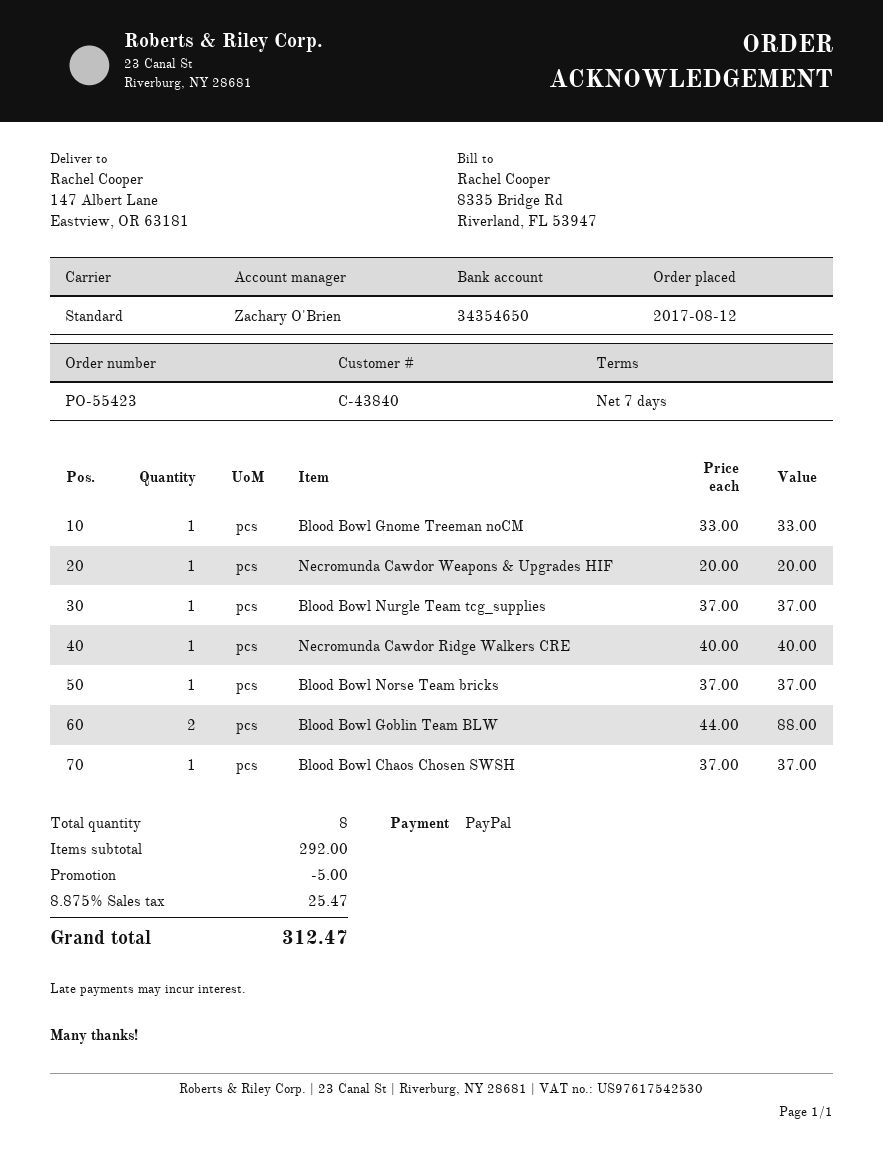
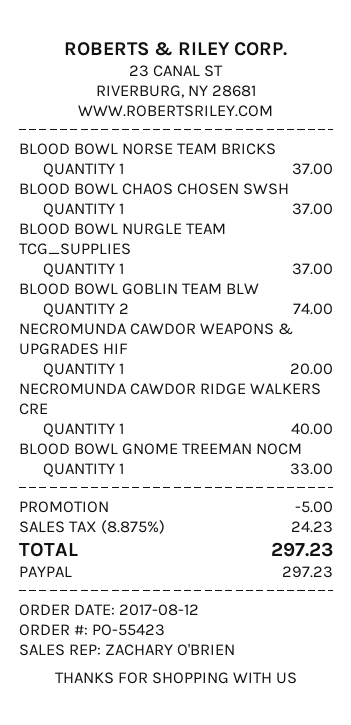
Blood Bowl Goblin Team BLW: 2 for 88.00 -> 2 for 74.00
tax: 8.875% = 25.47 -> 8.875% = 24.23
total: 312.47 -> 297.23

